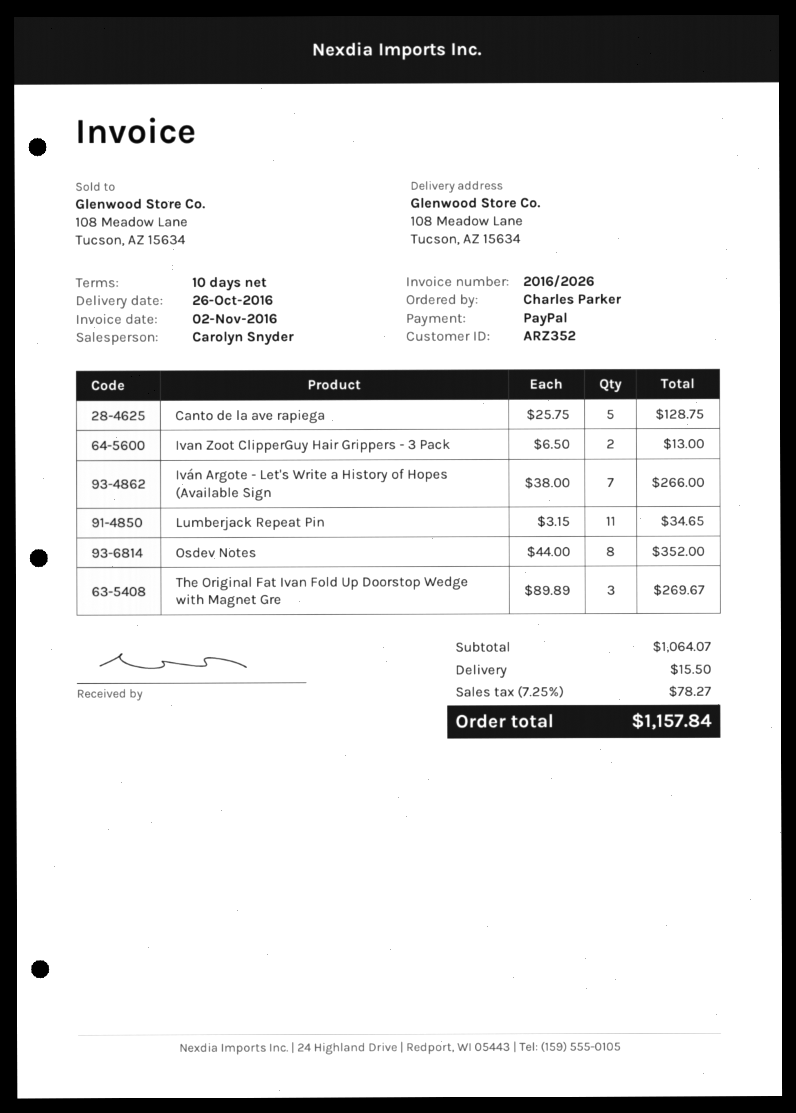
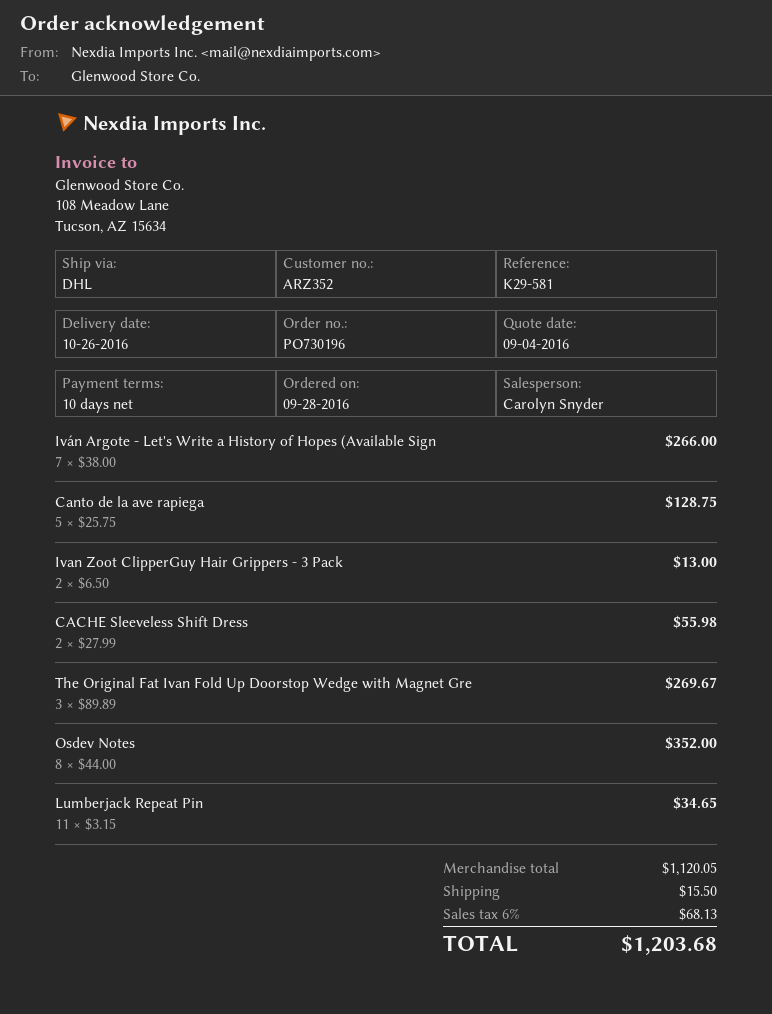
CACHE Sleeveless Shift Dress: none -> 2 x 27.99 = 55.98
subtotal: 1064.07 -> 1120.05
tax: 7.25% = 78.27 -> 6% = 68.13
total: 1157.84 -> 1203.68

